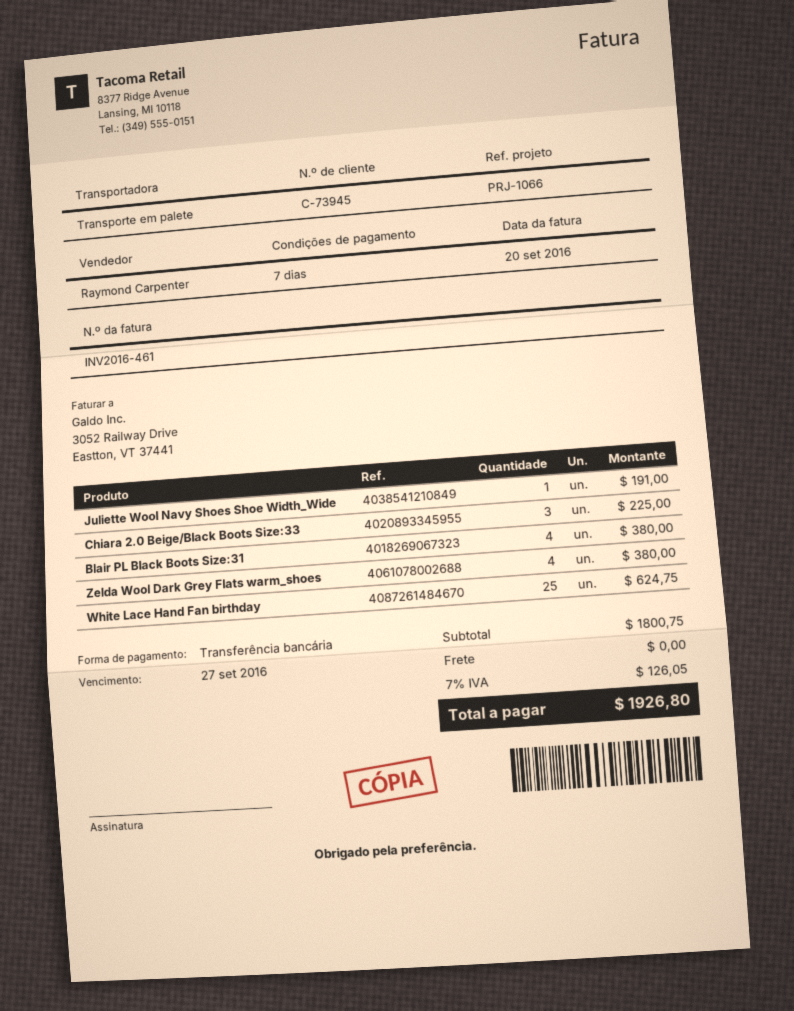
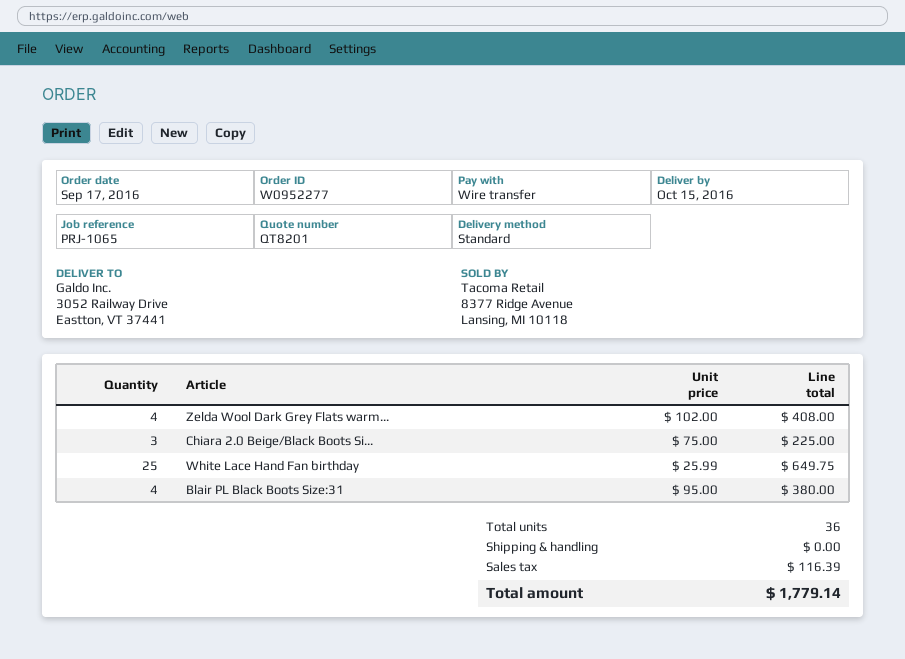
reference: PRJ-1066 -> PRJ-1065
shipping method: pallet freight -> standard
Juliette Wool Navy Shoes Shoe Width_Wide: 1 for 191.00 -> none
Zelda Wool Dark Grey Flats warm_shoes: 4 for 380.00 -> 4 for 408.00
White Lace Hand Fan birthday: 25 for 624.75 -> 25 for 649.75
tax: 126.05 -> 116.39
total: 1926.80 -> 1779.14

